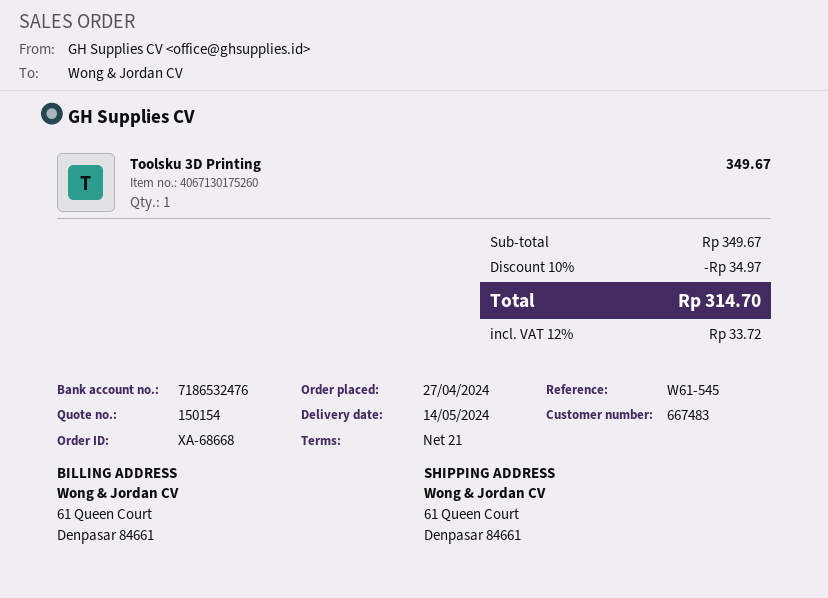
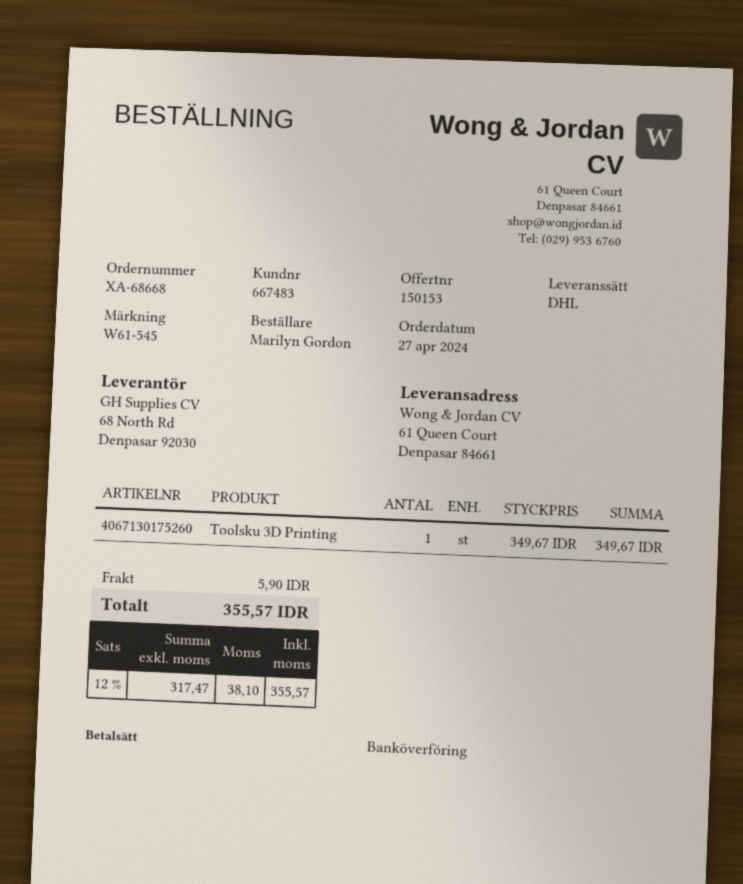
quote number: 150154 -> 150153
discount: 10% = 34.97 -> none
shipping: none -> 5.90
tax: 12% = 33.72 -> 12% = 38.10
total: 314.70 -> 355.57

